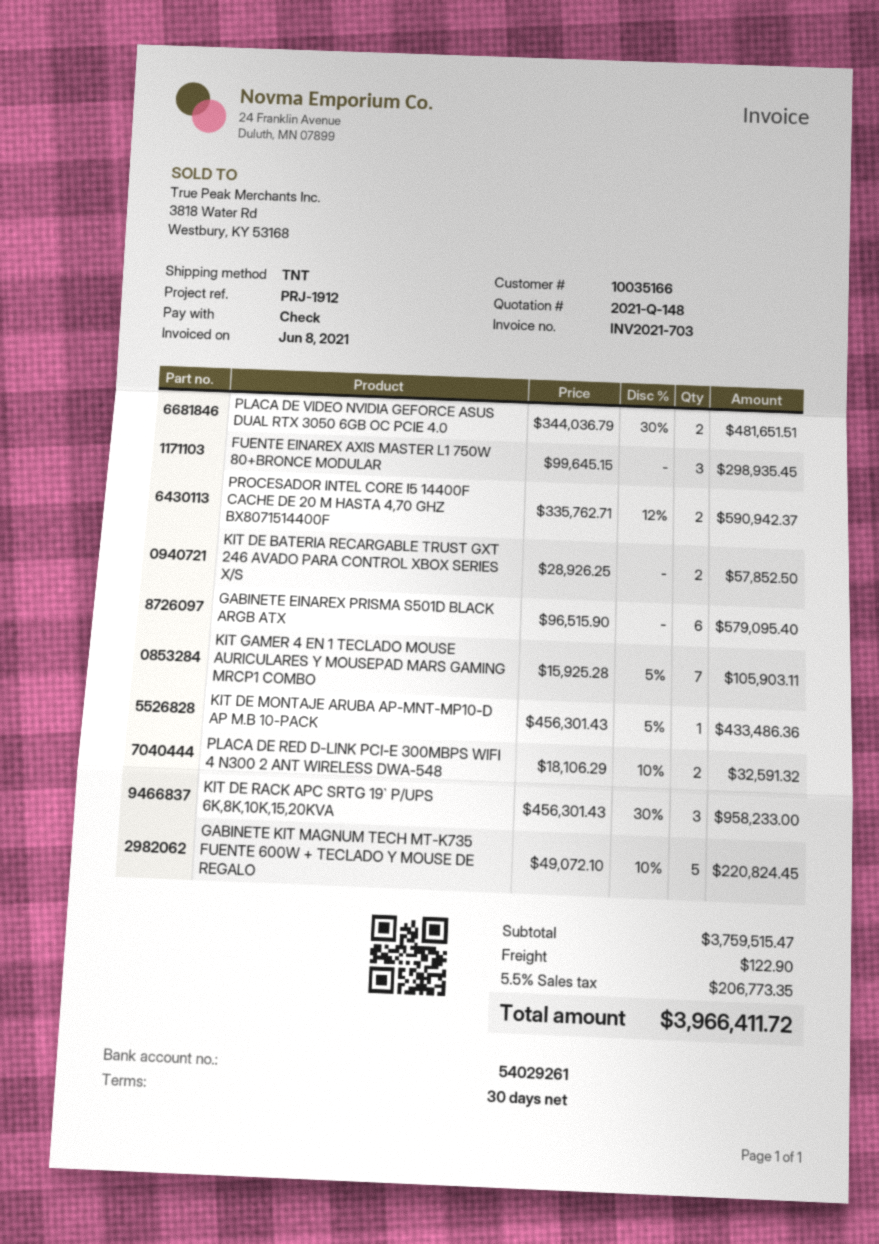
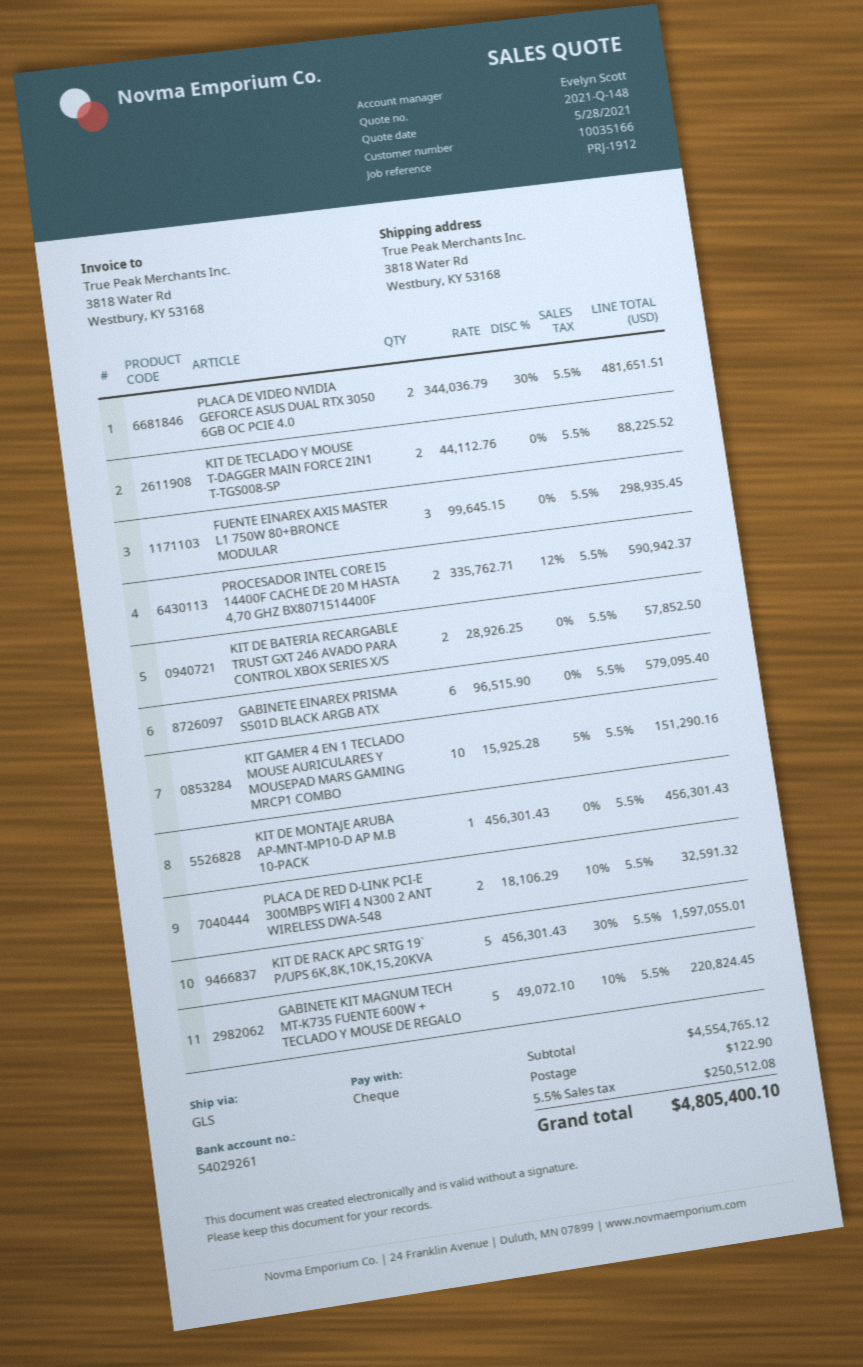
shipping method: TNT -> GLS
KIT GAMER 4 EN 1 TECLADO MOUSE AURICULARES Y MOUSEPAD MARS GAMING MRCP1 COMBO: 7 x 15925.28 - 5% = 105903.11 -> 10 x 15925.28 - 5% = 151290.16
KIT DE MONTAJE ARUBA AP-MNT-MP10-D AP M.B 10-PACK: 1 x 456301.43 - 5% = 433486.36 -> 1 x 456301.43 = 456301.43
KIT DE RACK APC SRTG 19` P/UPS 6K,8K,10K,15,20KVA: 3 x 456301.43 - 30% = 958233.00 -> 5 x 456301.43 - 30% = 1597055.01
KIT DE TECLADO Y MOUSE T-DAGGER MAIN FORCE 2IN1 T-TGS008-SP: none -> 2 x 44112.76 = 88225.52
subtotal: 3759515.47 -> 4554765.12
tax: 5.5% = 206773.35 -> 5.5% = 250512.08
total: 3966411.72 -> 4805400.10

